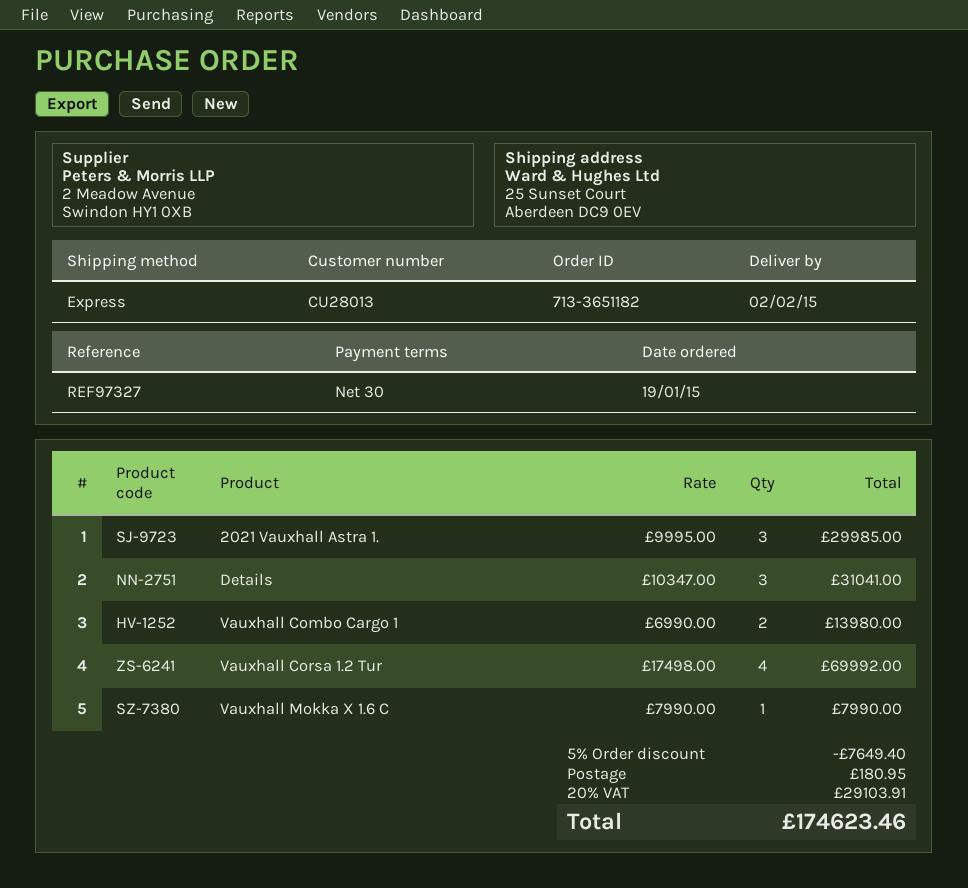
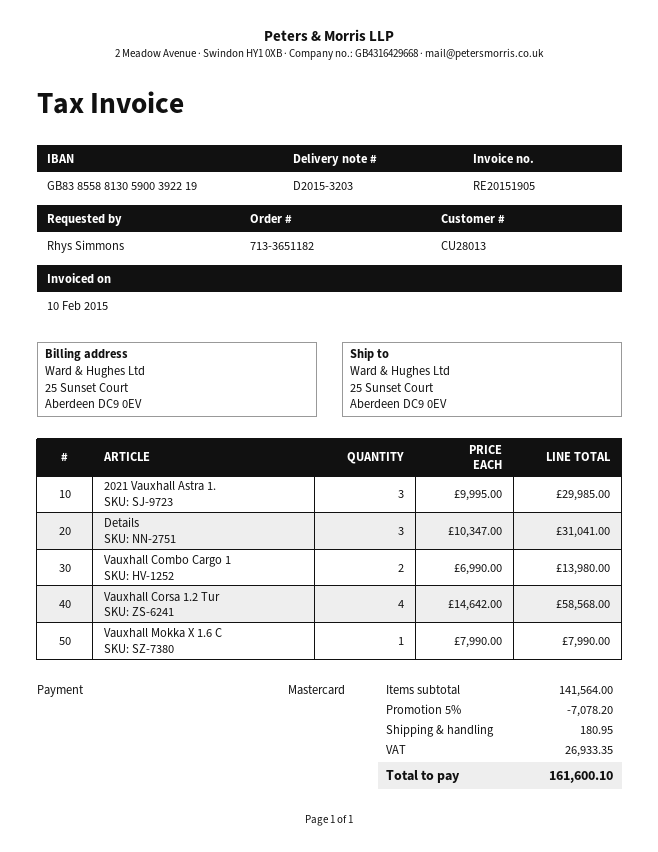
Vauxhall Corsa 1.2 Tur: 4 x 17498.00 = 69992.00 -> 4 x 14642.00 = 58568.00
discount: 5% = 7649.40 -> 5% = 7078.20
tax: 29103.91 -> 26933.35
total: 174623.46 -> 161600.10

